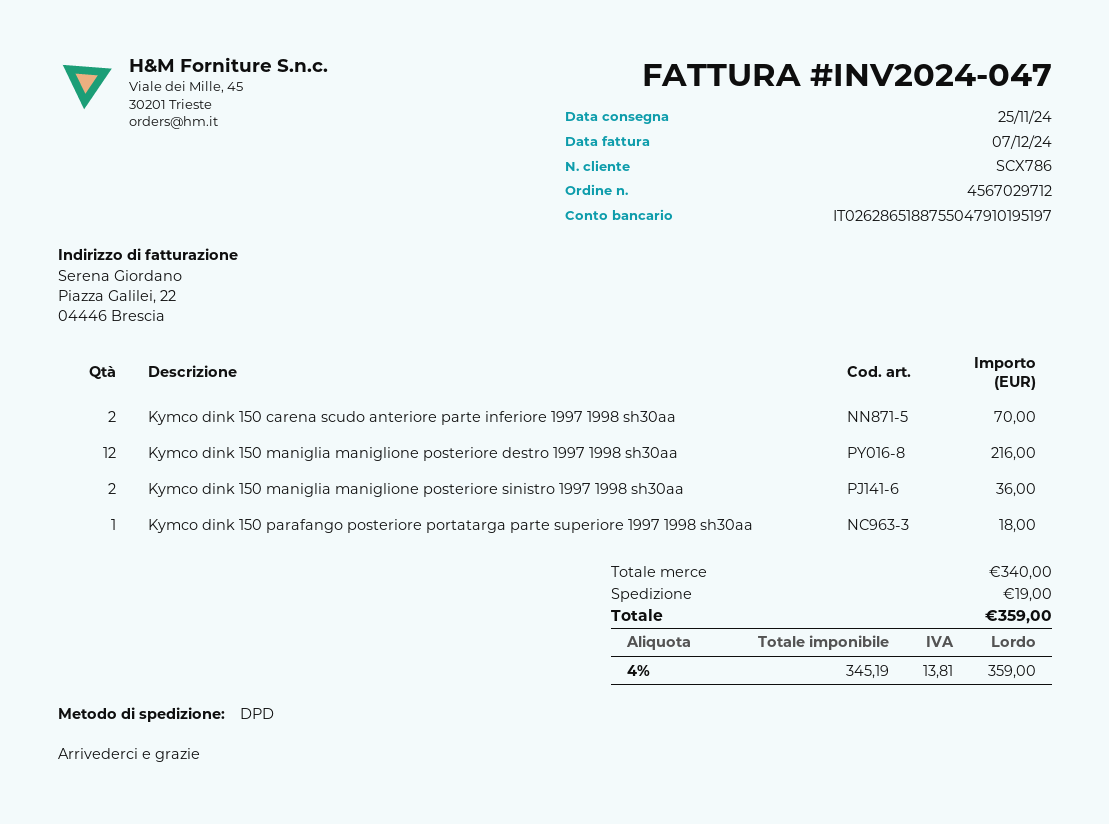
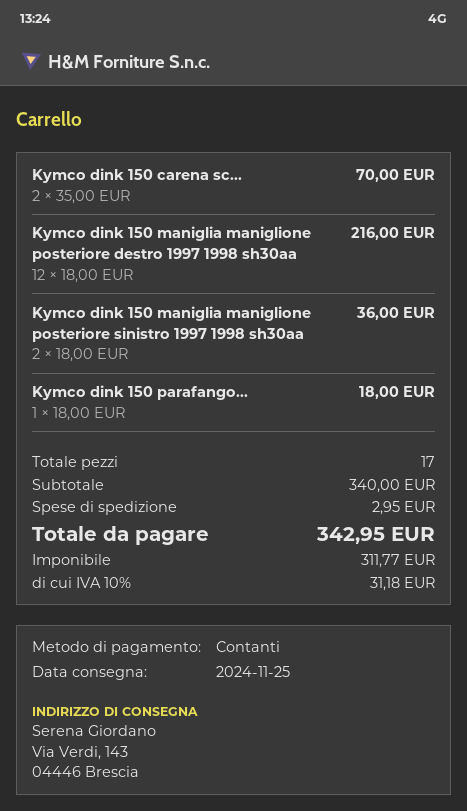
shipping: 19.00 -> 2.95
net: 345.19 -> 311.77
tax: 4% = 13.81 -> 10% = 31.18
total: 359.00 -> 342.95

